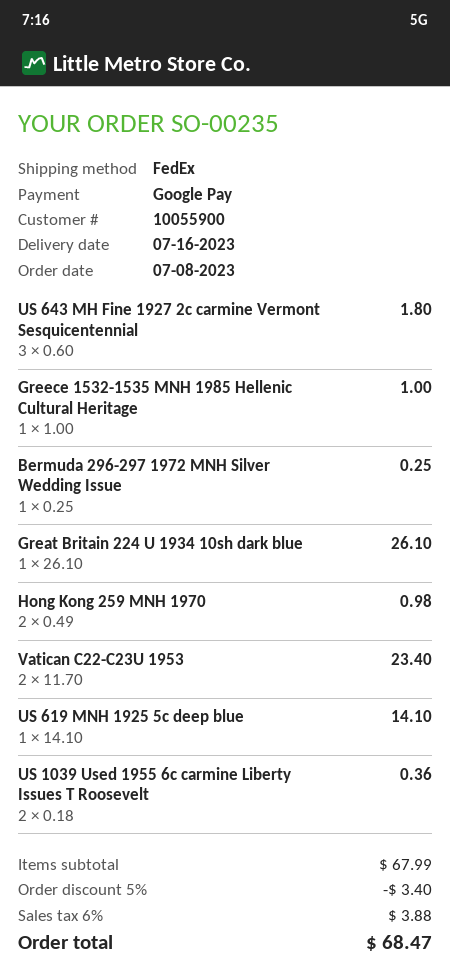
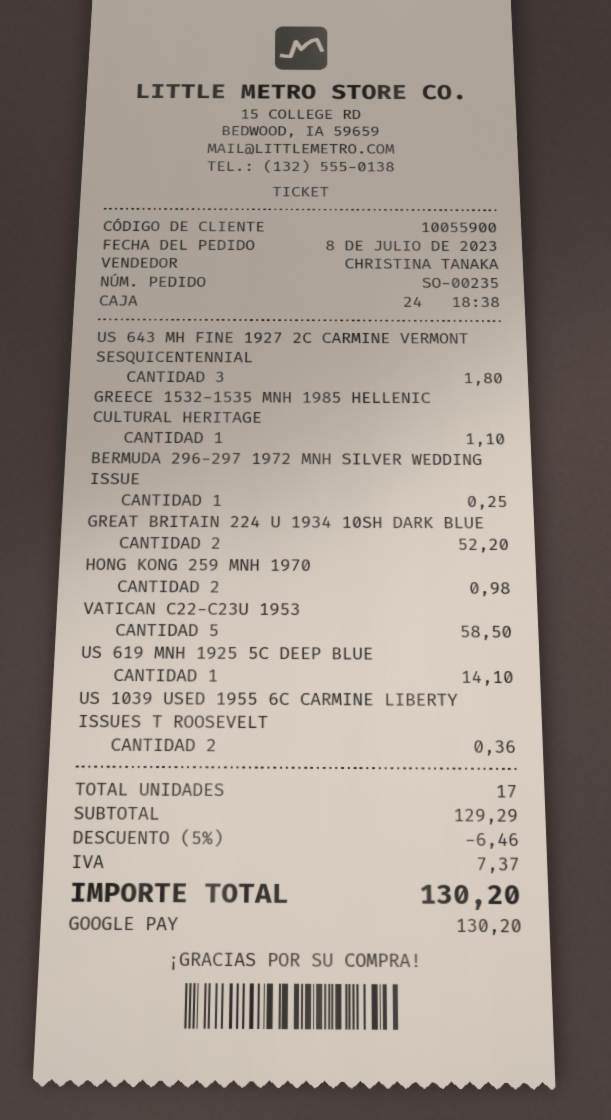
Greece 1532-1535 MNH 1985 Hellenic Cultural Heritage: 1 for 1.00 -> 1 for 1.10
Great Britain 224 U 1934 10sh dark blue: 1 for 26.10 -> 2 for 52.20
Vatican C22-C23U 1953: 2 for 23.40 -> 5 for 58.50
subtotal: 67.99 -> 129.29
discount: 5% = 3.40 -> 5% = 6.46
tax: 3.88 -> 7.37
total: 68.47 -> 130.20

